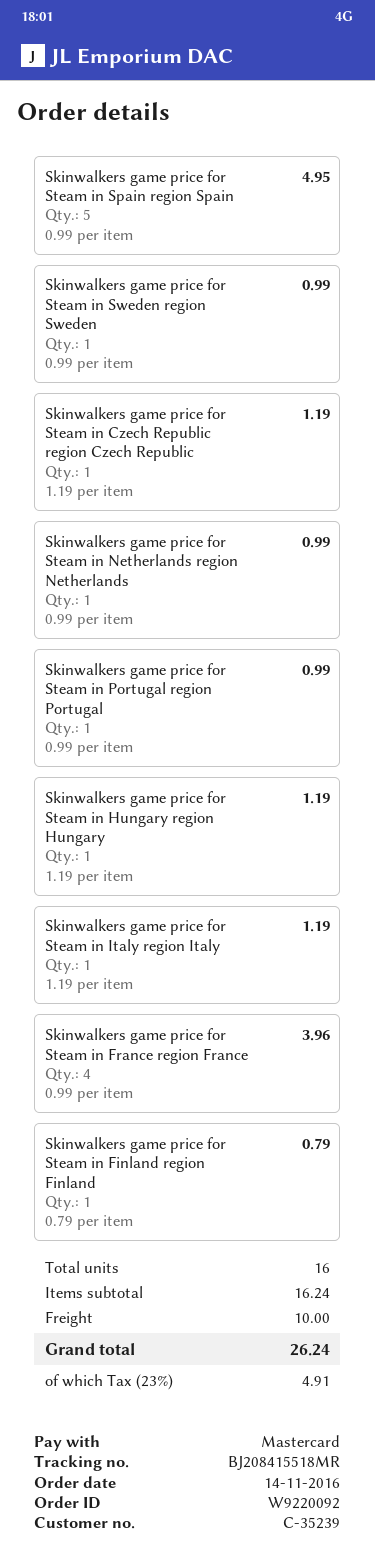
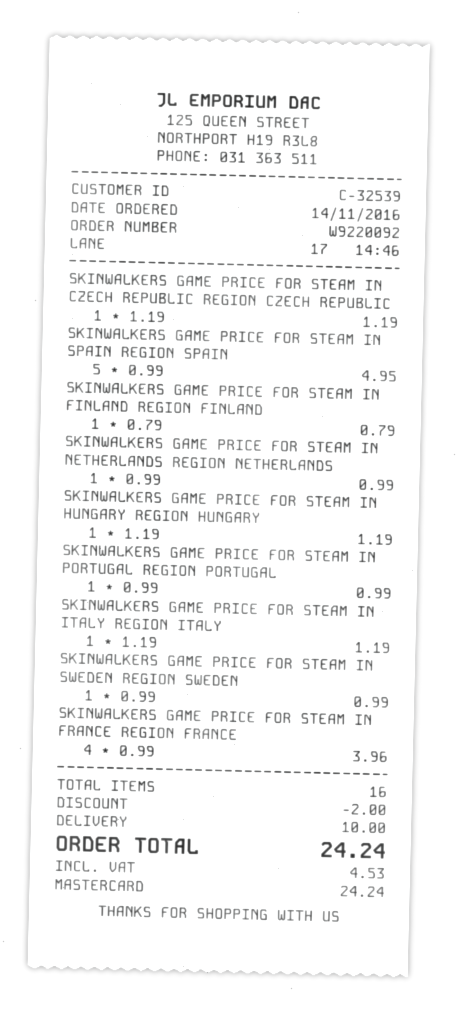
customer number: C-35239 -> C-32539
discount: none -> 2.00
tax: 4.91 -> 4.53
total: 26.24 -> 24.24

